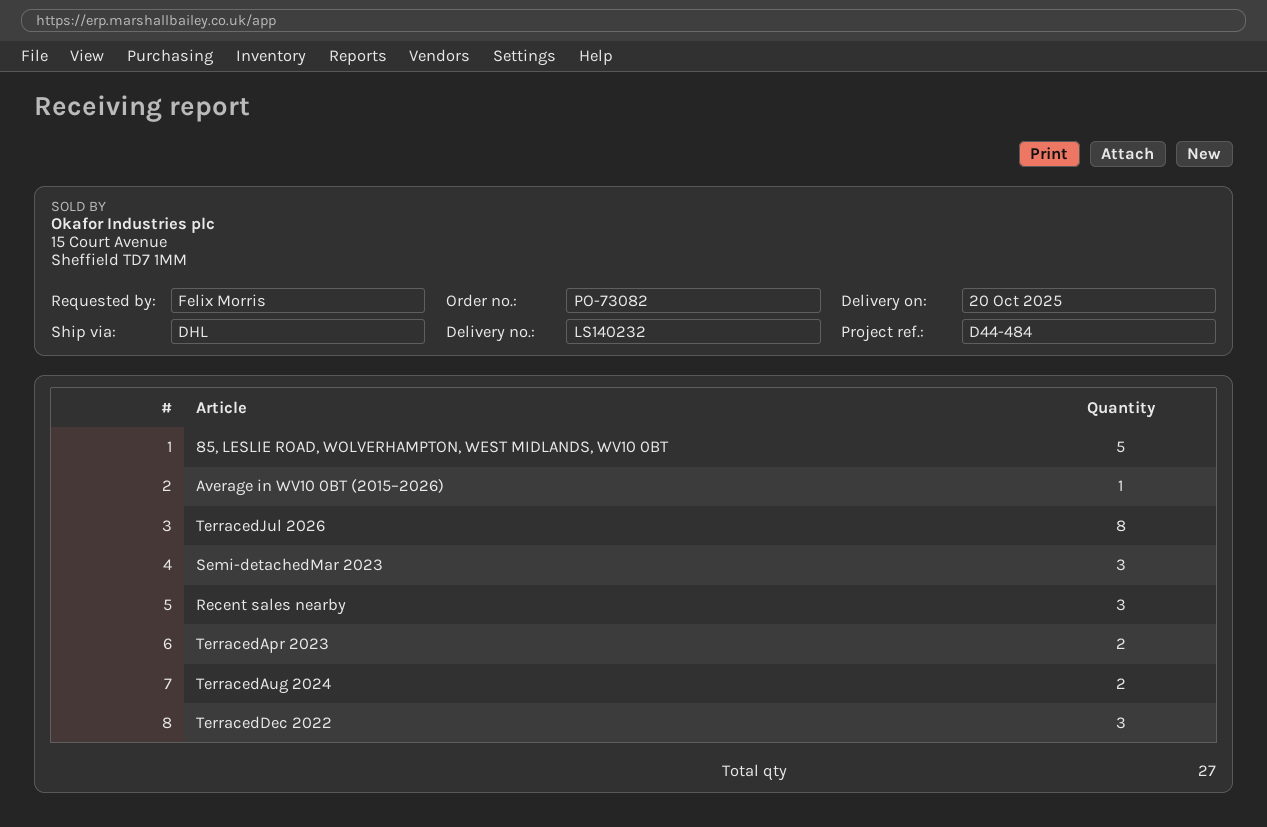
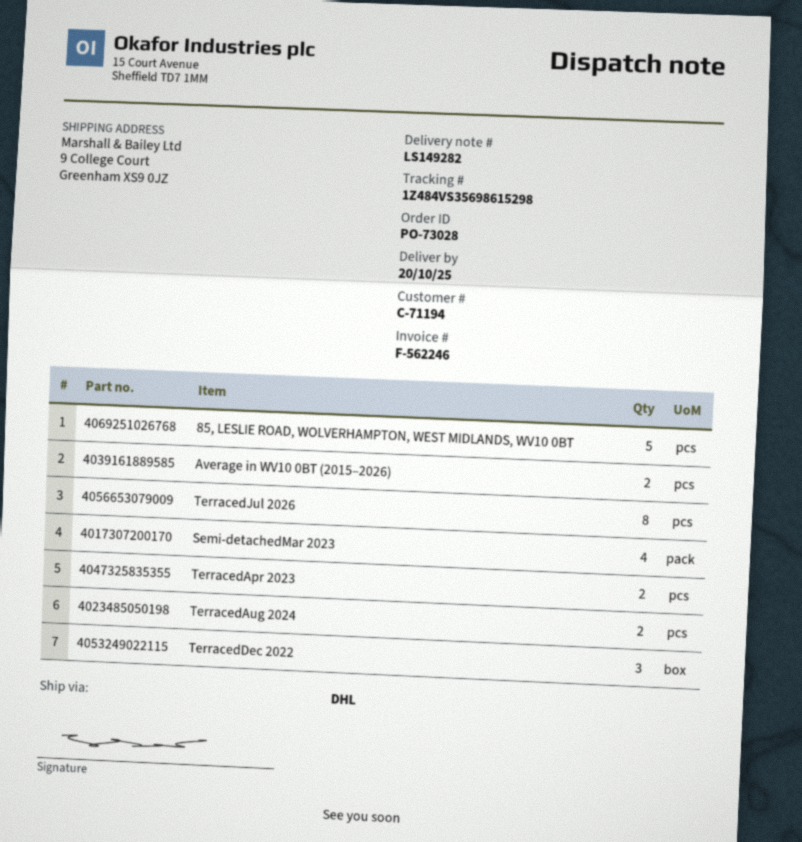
order number: PO-73082 -> PO-73028
delivery note number: LS140232 -> LS149282
Average in WV10 0BT (2015–2026): 1 -> 2
Semi-detachedMar 2023: 3 -> 4
Recent sales nearby: 3 -> none

